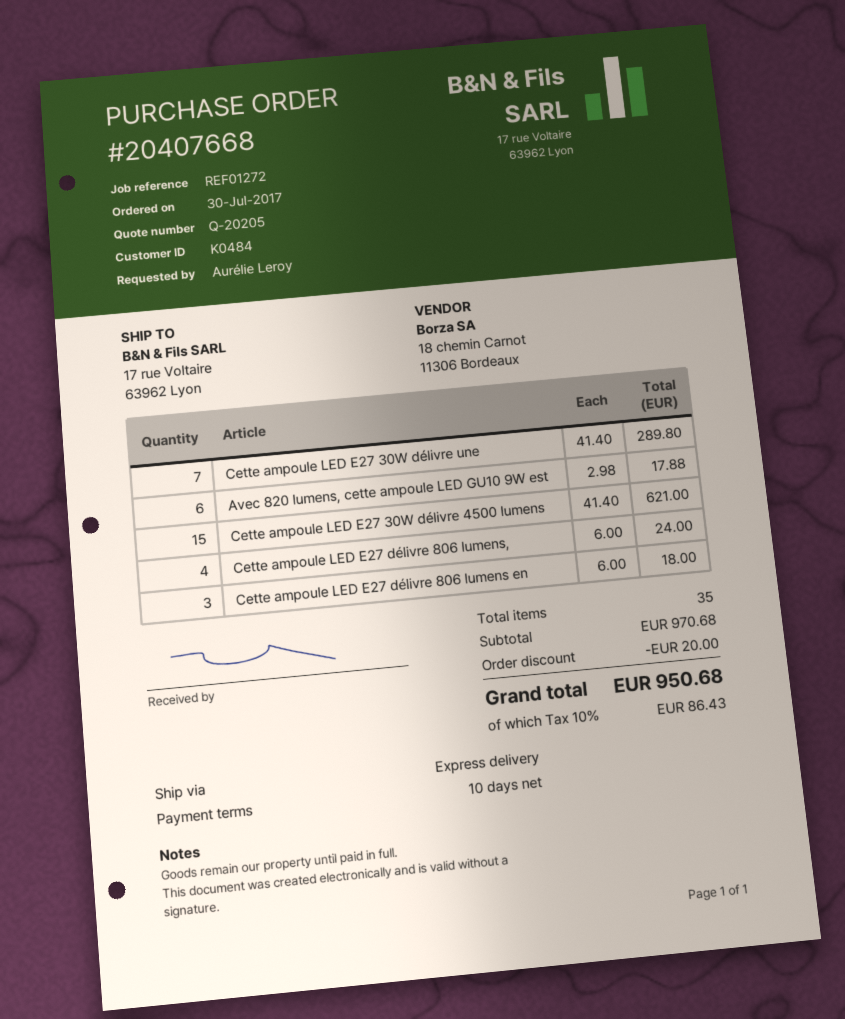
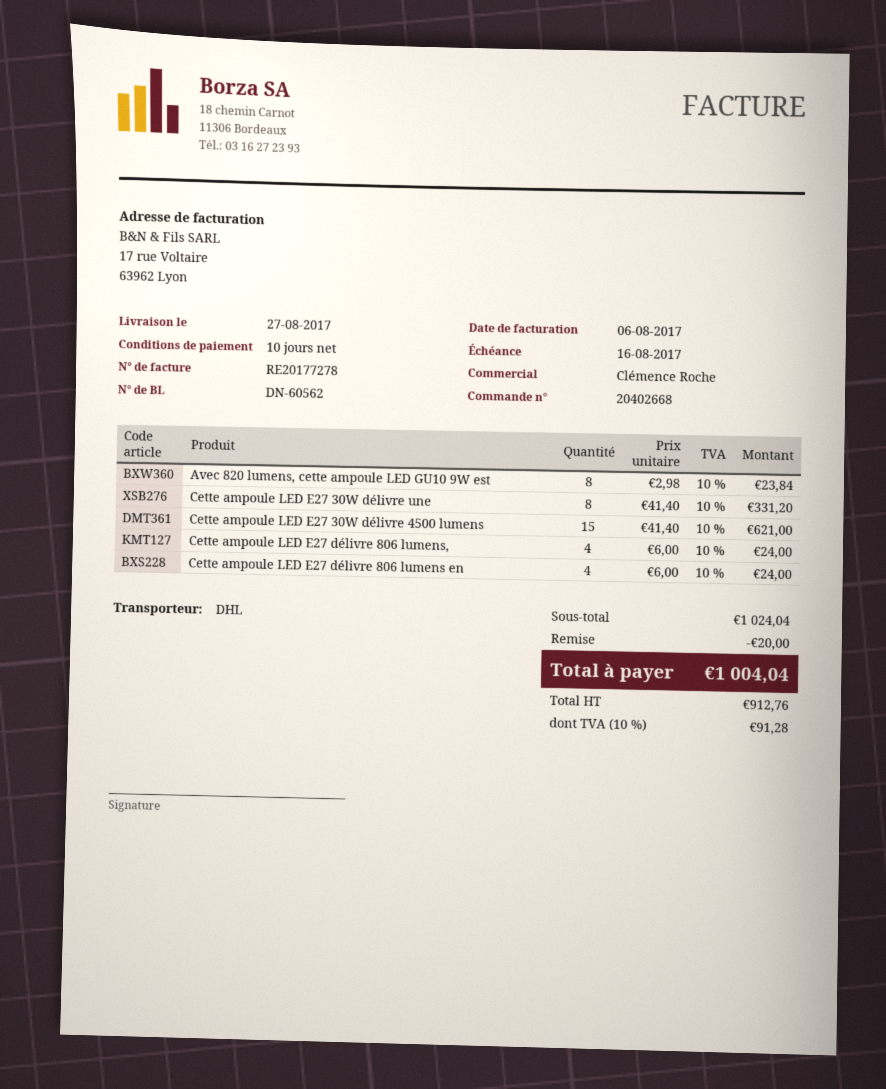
order number: 20407668 -> 20402668
shipping method: express -> DHL
Cette ampoule LED E27 30W délivre une: 7 x 41.40 = 289.80 -> 8 x 41.40 = 331.20
Avec 820 lumens, cette ampoule LED GU10 9W est: 6 x 2.98 = 17.88 -> 8 x 2.98 = 23.84
Cette ampoule LED E27 délivre 806 lumens en: 3 x 6.00 = 18.00 -> 4 x 6.00 = 24.00
subtotal: 970.68 -> 1024.04
tax: 10% = 86.43 -> 10% = 91.28
total: 950.68 -> 1004.04

